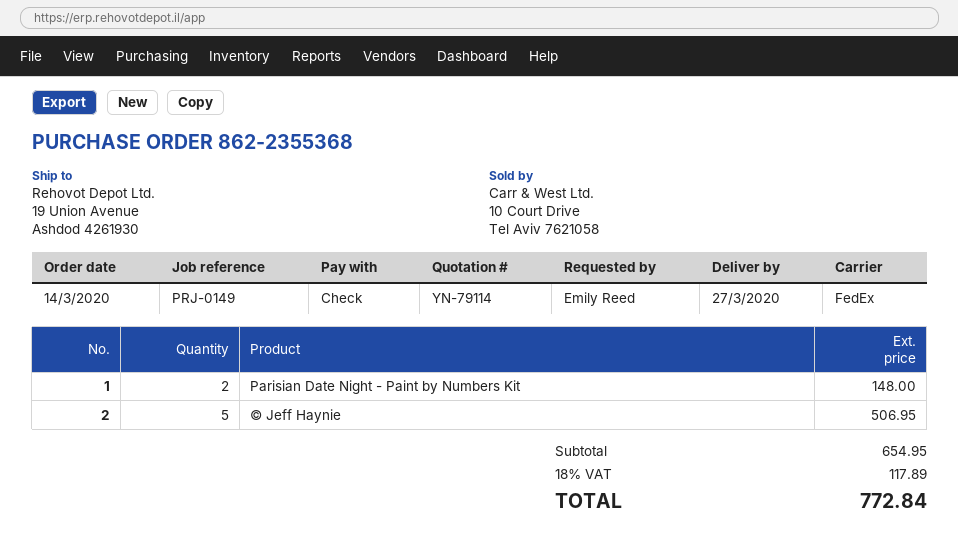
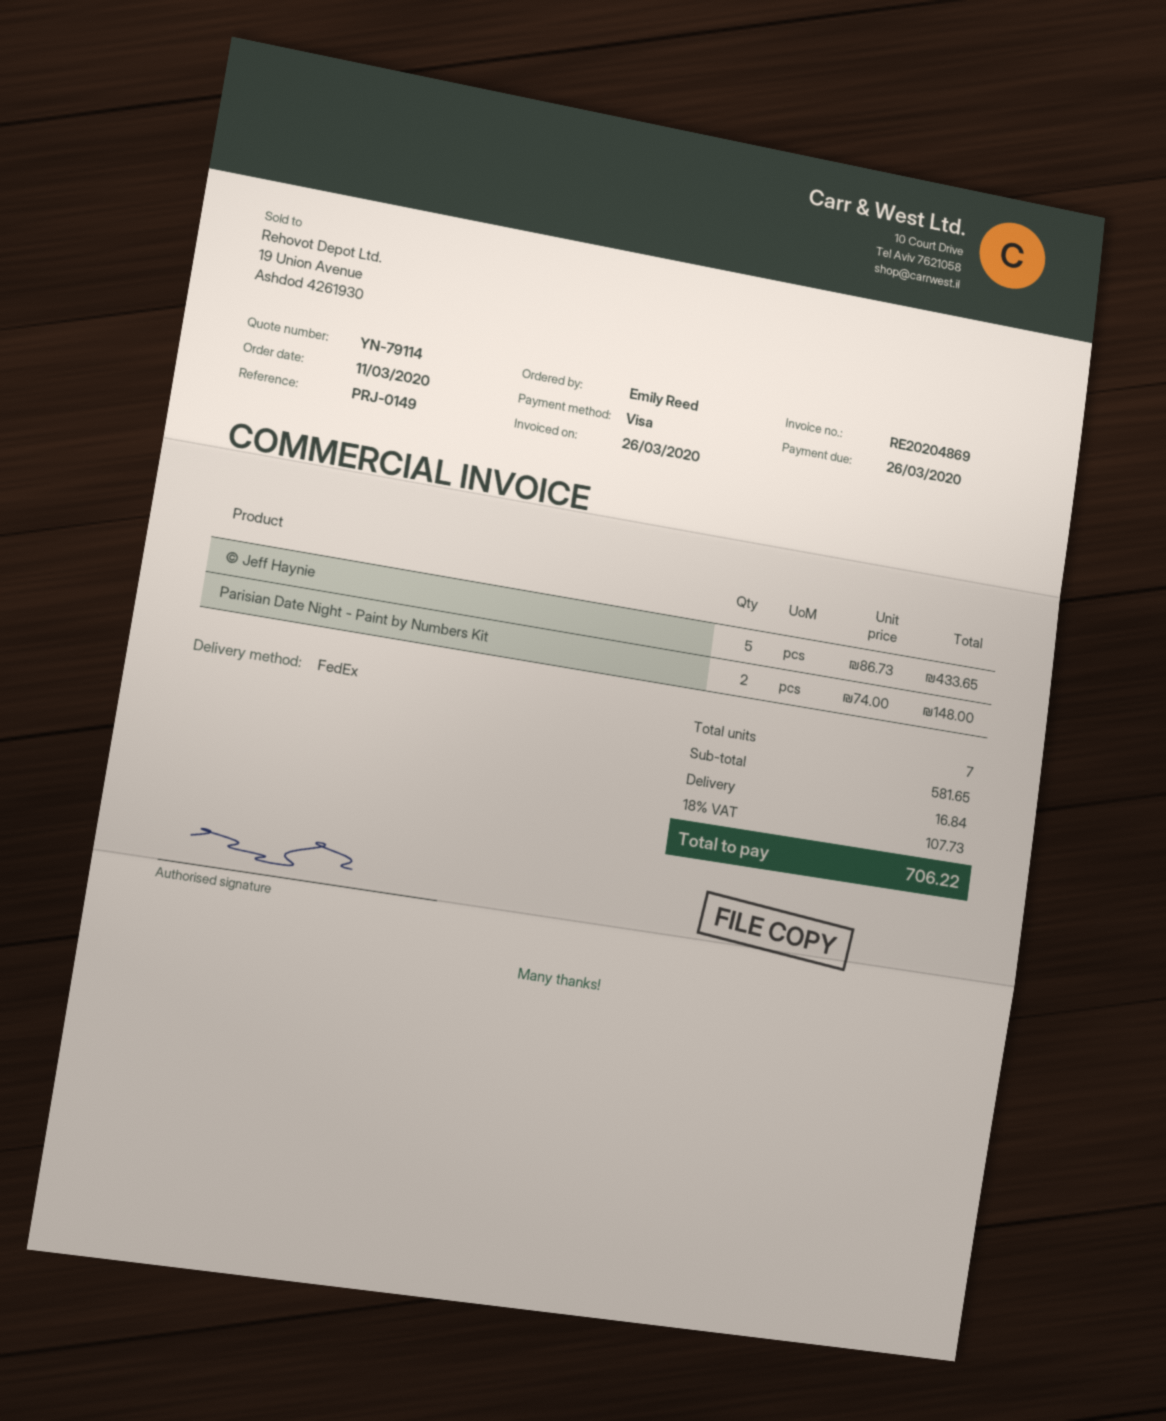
order date: 2020-03-14 -> 2020-03-11
payment method: cheque -> Visa
© Jeff Haynie: 5 for 506.95 -> 5 for 433.65
subtotal: 654.95 -> 581.65
shipping: none -> 16.84
tax: 18% = 117.89 -> 18% = 107.73
total: 772.84 -> 706.22

